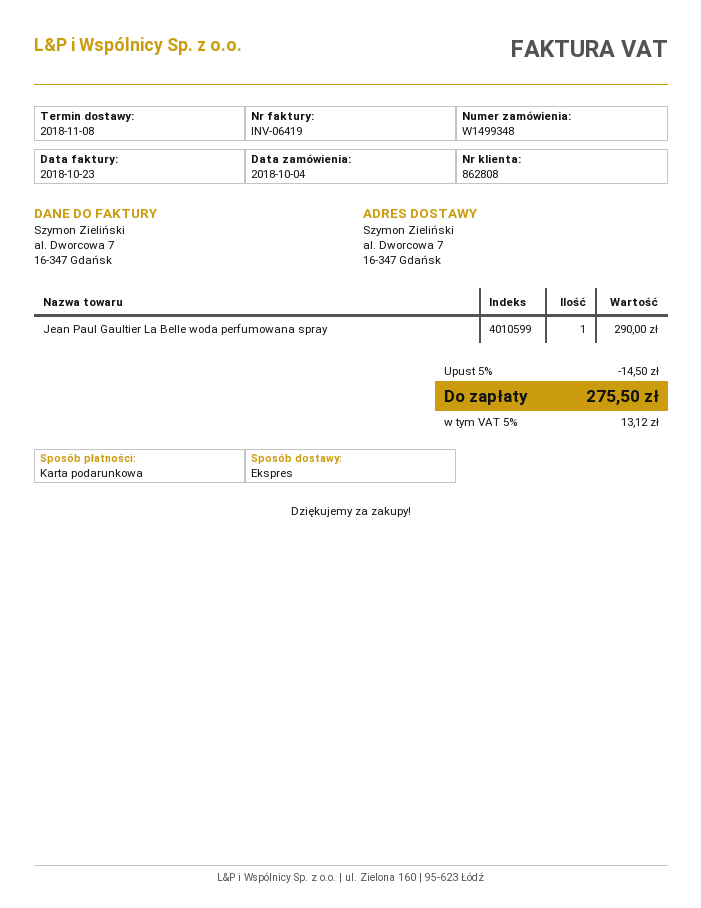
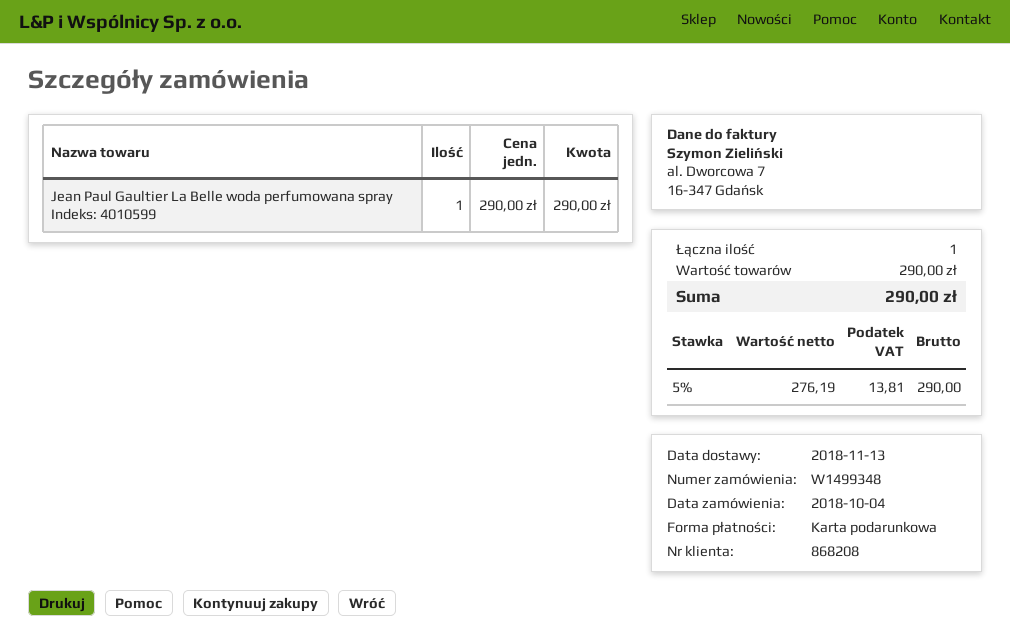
delivery date: 2018-11-08 -> 2018-11-13
customer number: 862808 -> 868208
discount: 5% = 14.50 -> none
tax: 5% = 13.12 -> 5% = 13.81
total: 275.50 -> 290.00

